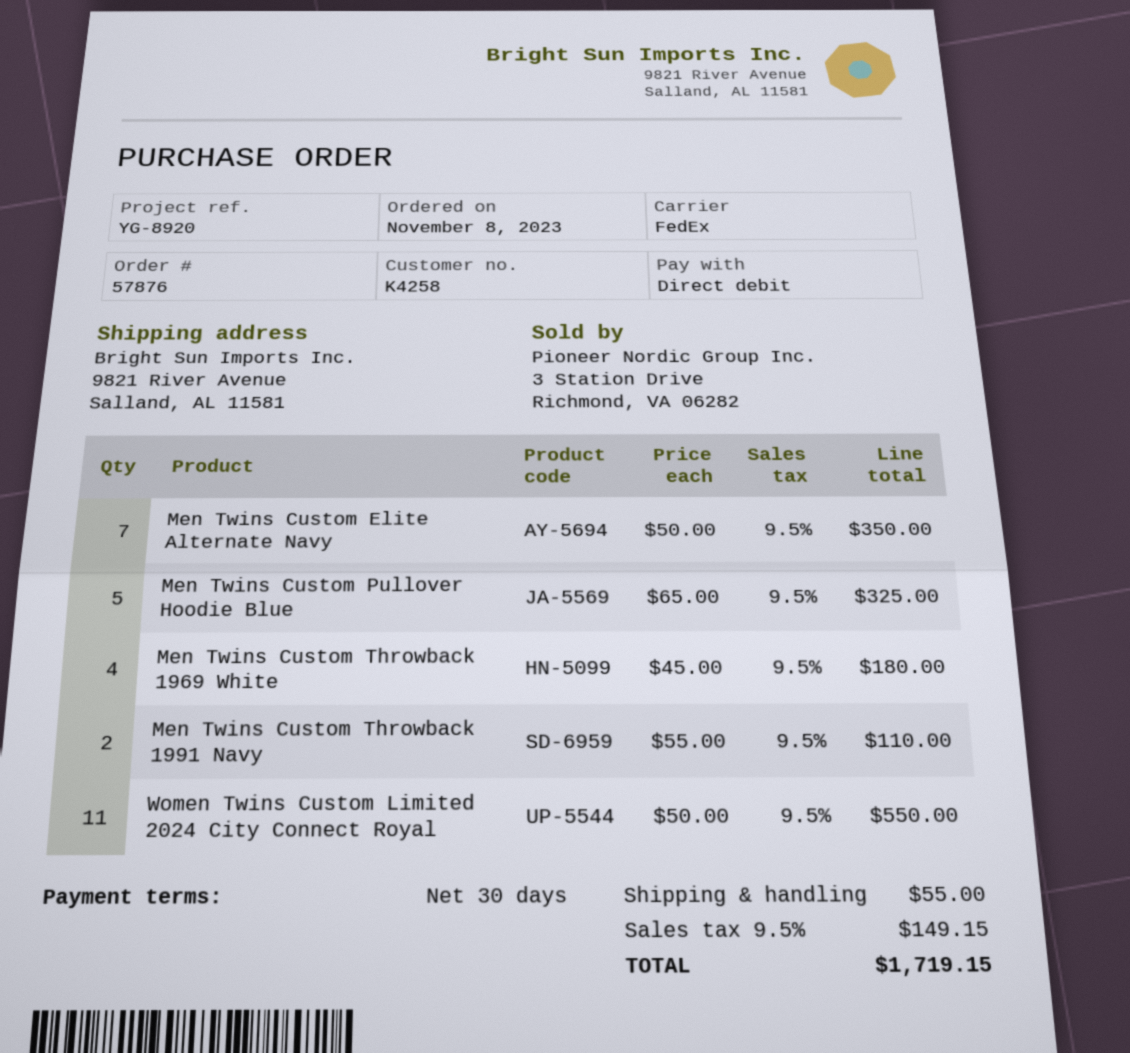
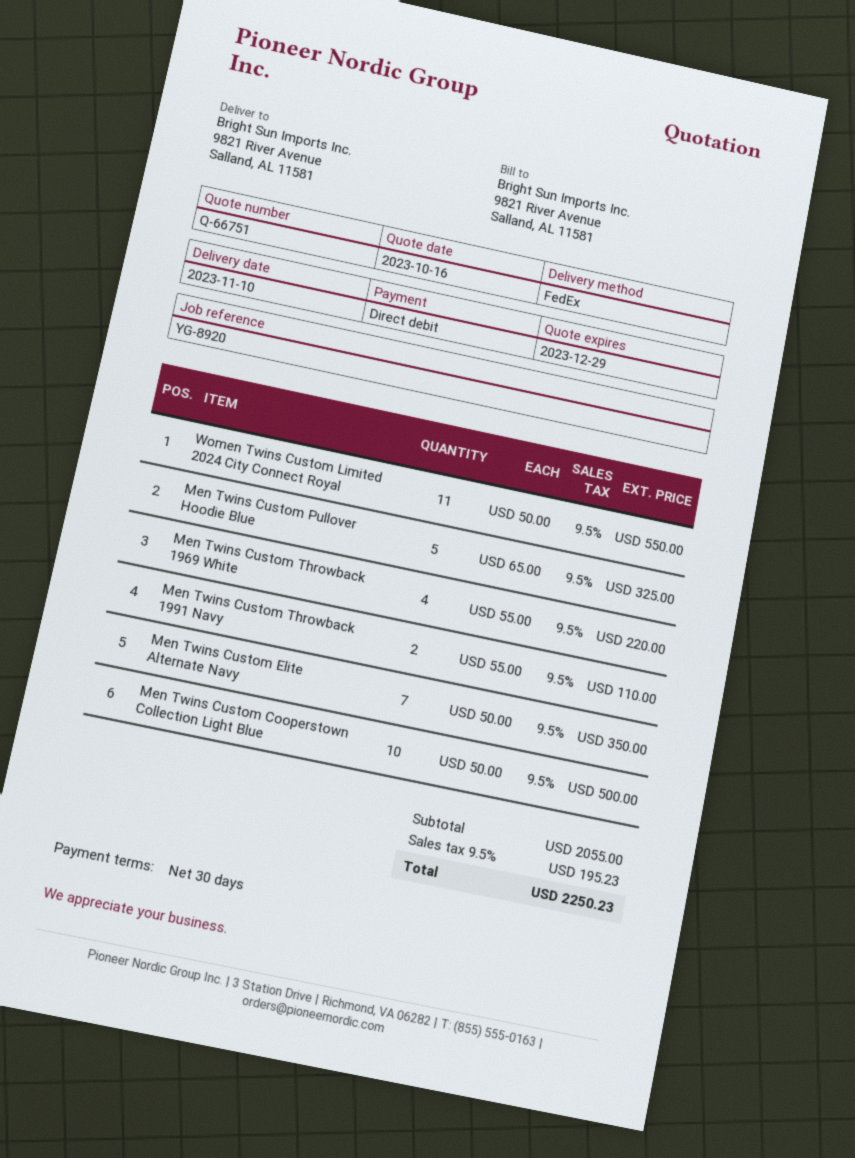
Men Twins Custom Throwback 1969 White: 4 x 45.00 = 180.00 -> 4 x 55.00 = 220.00
Men Twins Custom Cooperstown Collection Light Blue: none -> 10 x 50.00 = 500.00
shipping: 55.00 -> none
tax: 9.5% = 149.15 -> 9.5% = 195.23
total: 1719.15 -> 2250.23

